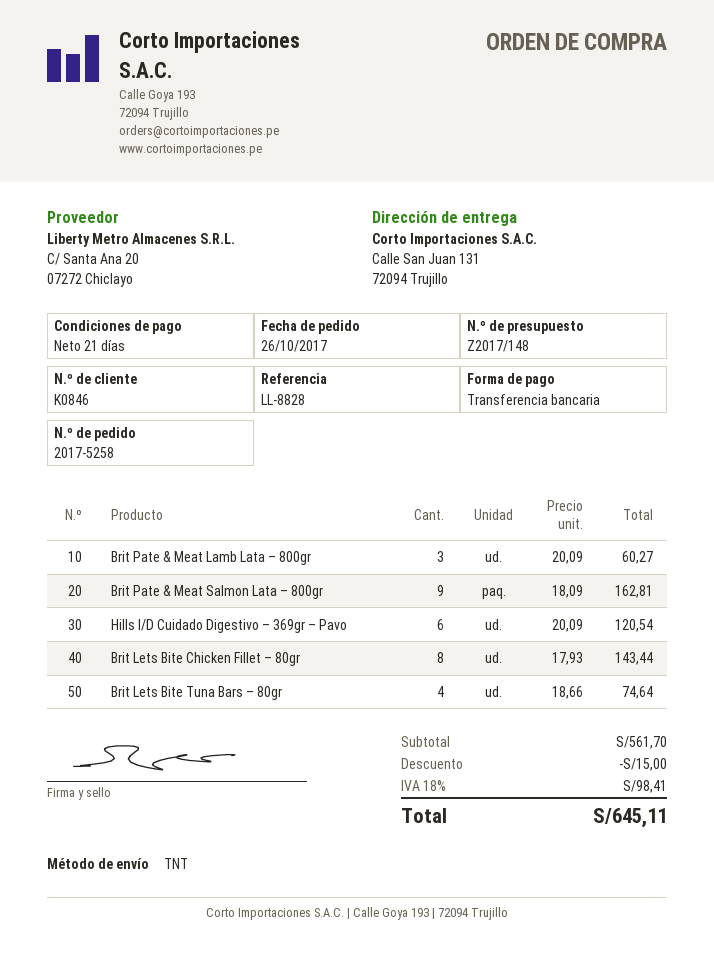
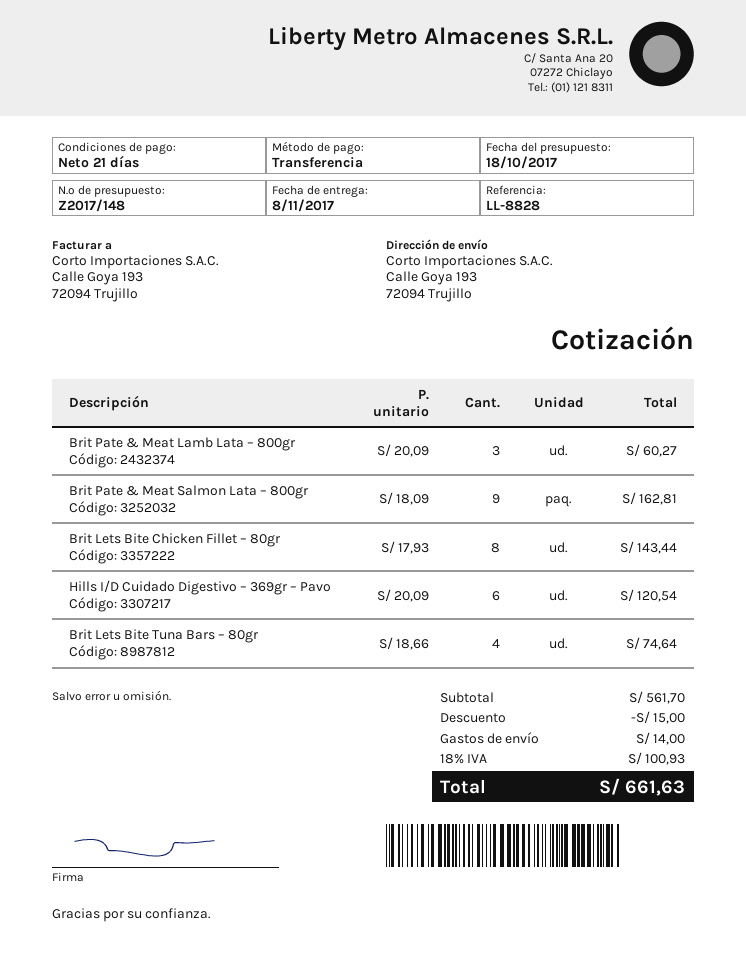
ship to: Calle San Juan 131, 72094 Trujillo -> Calle Goya 193, 72094 Trujillo
shipping: none -> 14.00
tax: 18% = 98.41 -> 18% = 100.93
total: 645.11 -> 661.63

